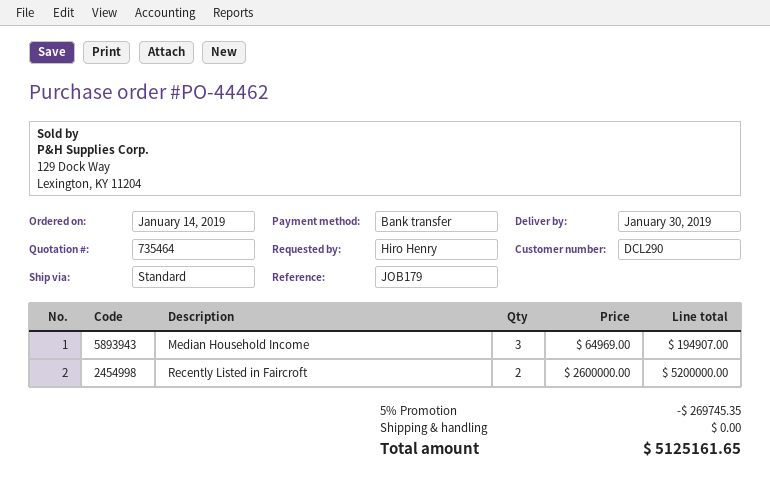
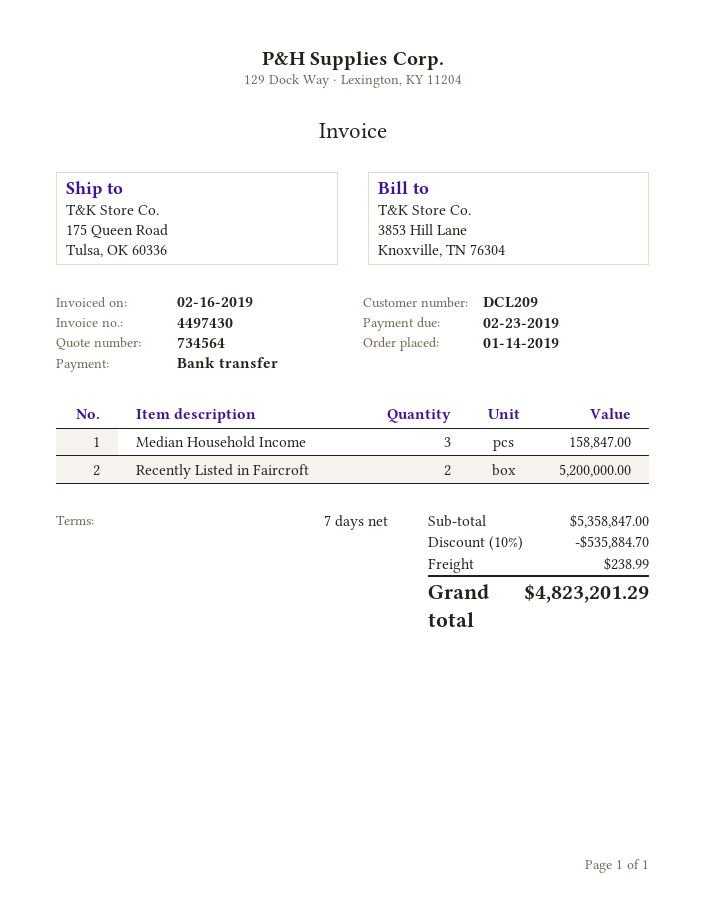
quote number: 735464 -> 734564
customer number: DCL290 -> DCL209
Median Household Income: 3 for 194907.00 -> 3 for 158847.00
discount: 5% = 269745.35 -> 10% = 535884.70
shipping: 0.00 -> 238.99
total: 5125161.65 -> 4823201.29

